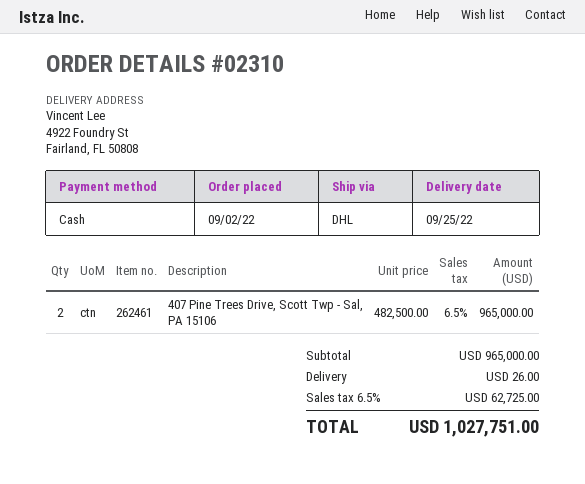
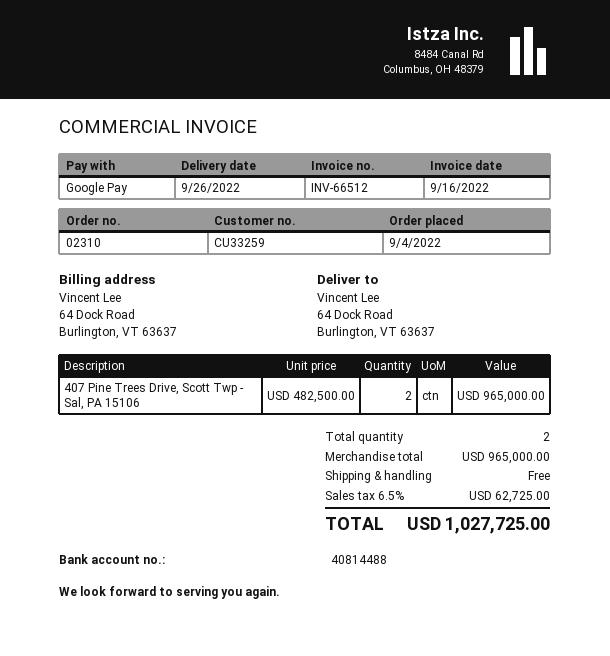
order date: 2022-09-02 -> 2022-09-04
delivery date: 2022-09-25 -> 2022-09-26
payment method: cash -> Google Pay
ship to: 4922 Foundry St, Fairland, FL 50808 -> 64 Dock Road, Burlington, VT 63637
shipping: 26.00 -> 0.00
total: 1027751.00 -> 1027725.00

